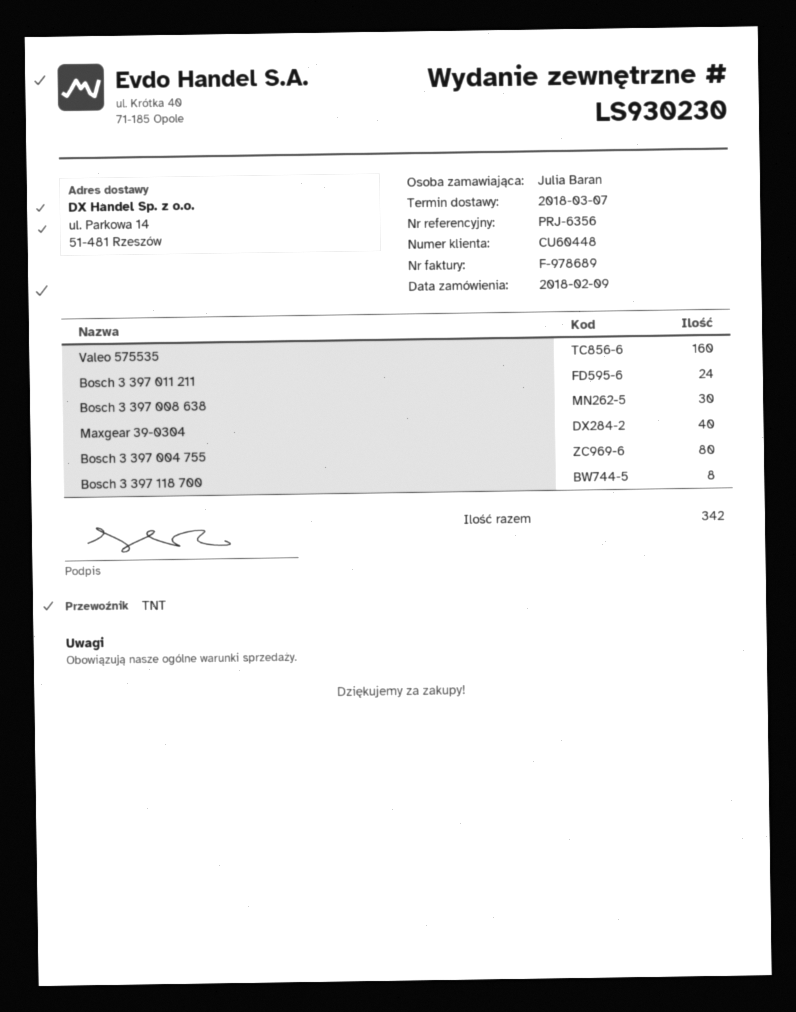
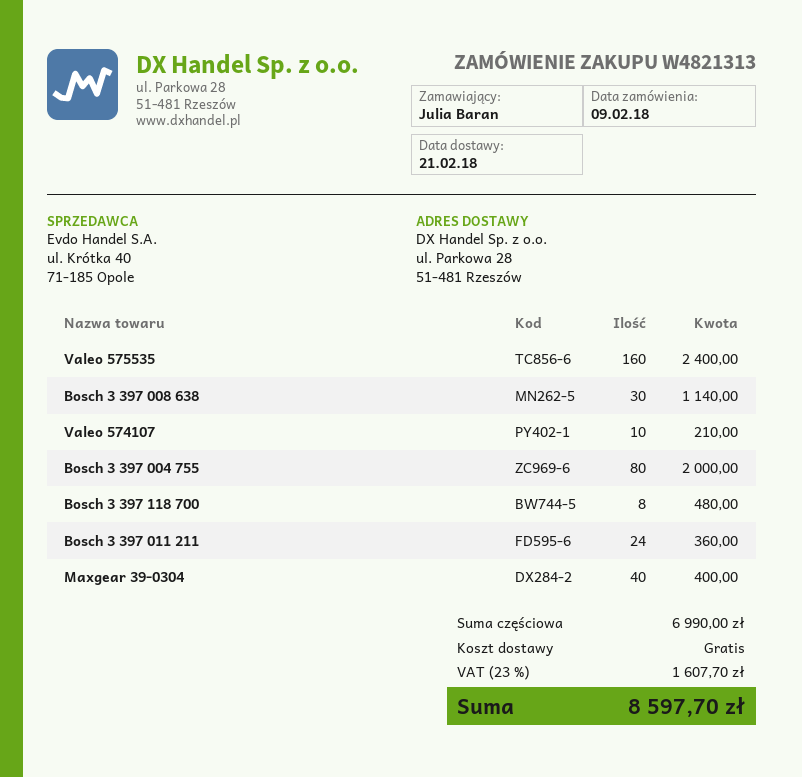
delivery date: 2018-03-07 -> 2018-02-21
ship to: ul. Parkowa 14, 51-481 Rzeszów -> ul. Parkowa 28, 51-481 Rzeszów
Valeo 574107: none -> 10

